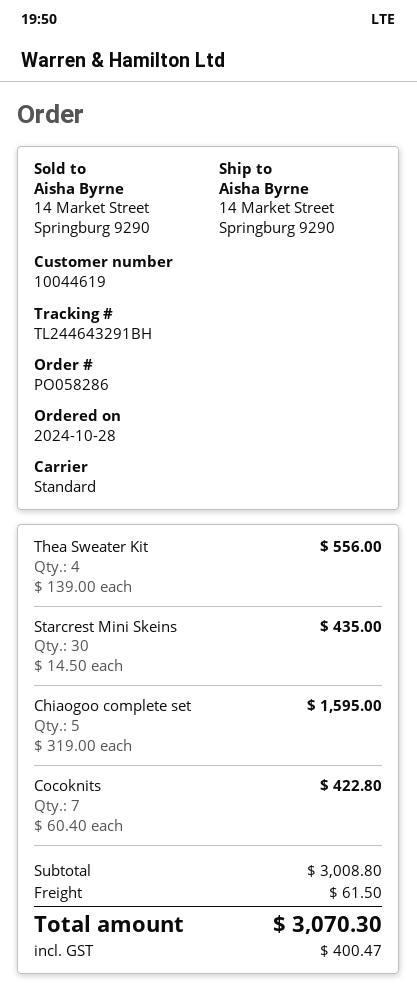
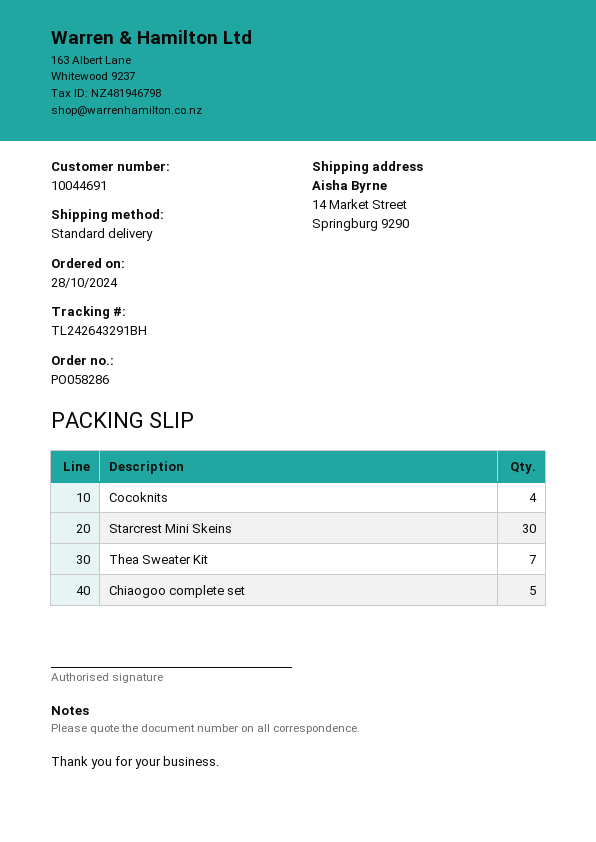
customer number: 10044619 -> 10044691
tracking number: TL244643291BH -> TL242643291BH
Thea Sweater Kit: 4 -> 7
Cocoknits: 7 -> 4

